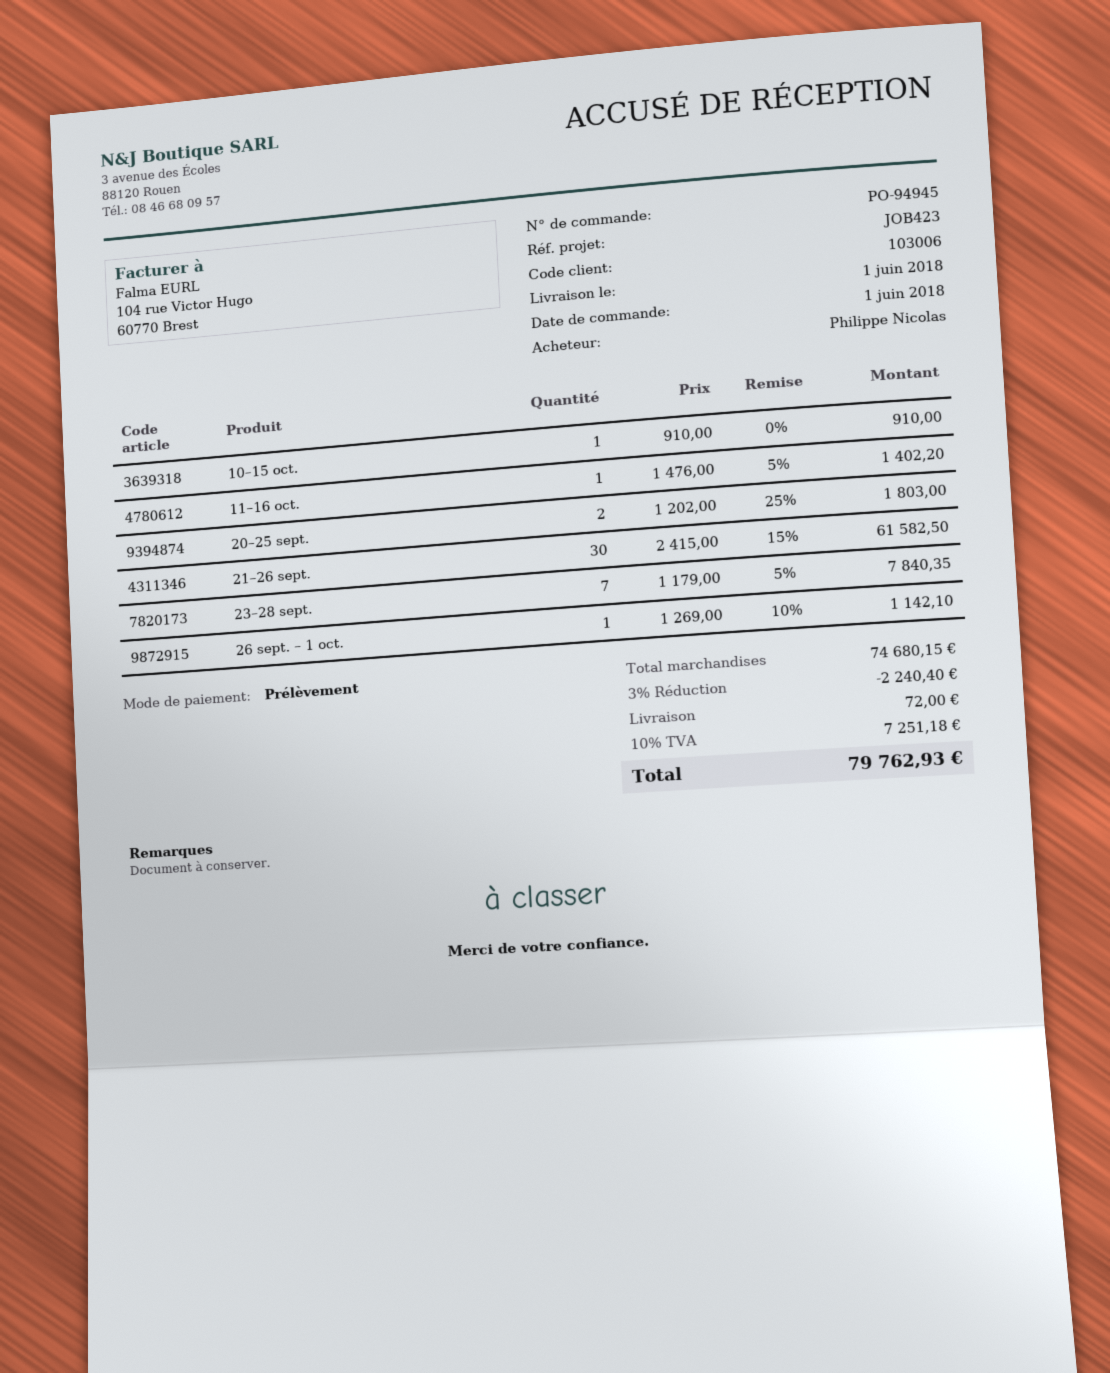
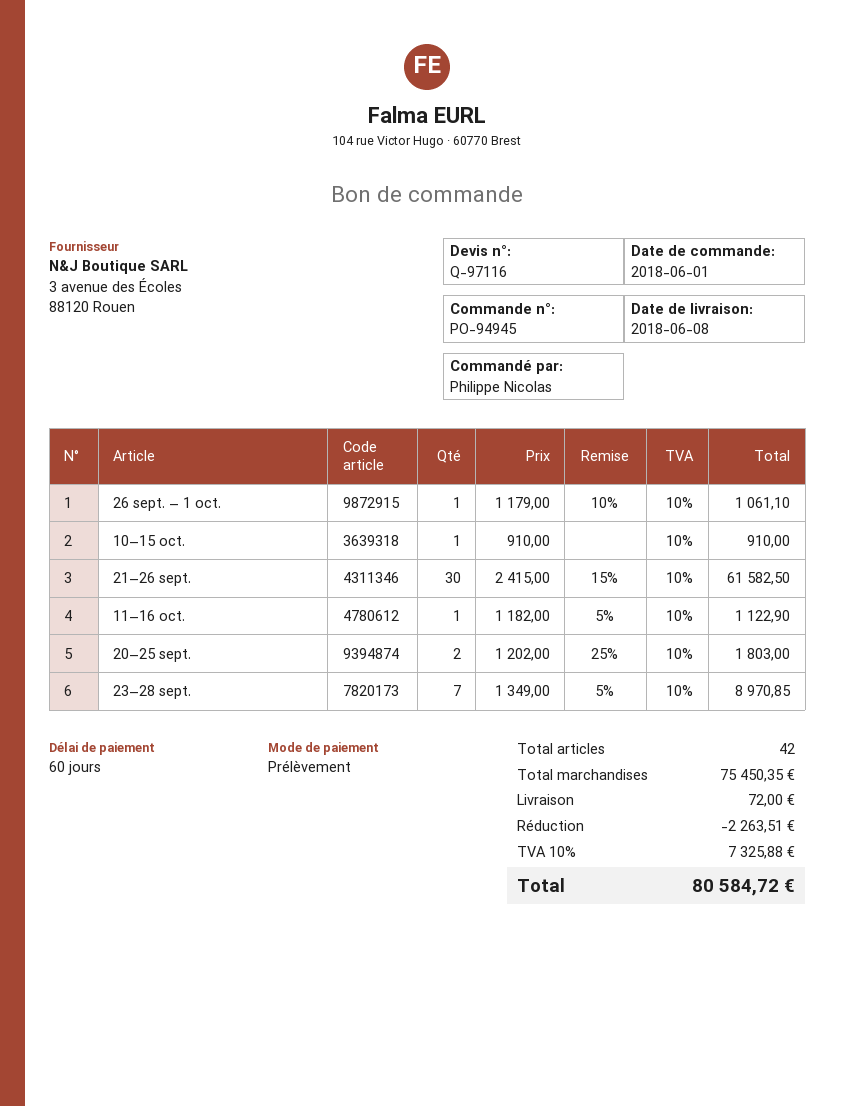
delivery date: 2018-06-01 -> 2018-06-08
11–16 oct.: 1 x 1476.00 - 5% = 1402.20 -> 1 x 1182.00 - 5% = 1122.90
23–28 sept.: 7 x 1179.00 - 5% = 7840.35 -> 7 x 1349.00 - 5% = 8970.85
26 sept. – 1 oct.: 1 x 1269.00 - 10% = 1142.10 -> 1 x 1179.00 - 10% = 1061.10
subtotal: 74680.15 -> 75450.35
discount: 2240.40 -> 2263.51
tax: 10% = 7251.18 -> 10% = 7325.88
total: 79762.93 -> 80584.72

